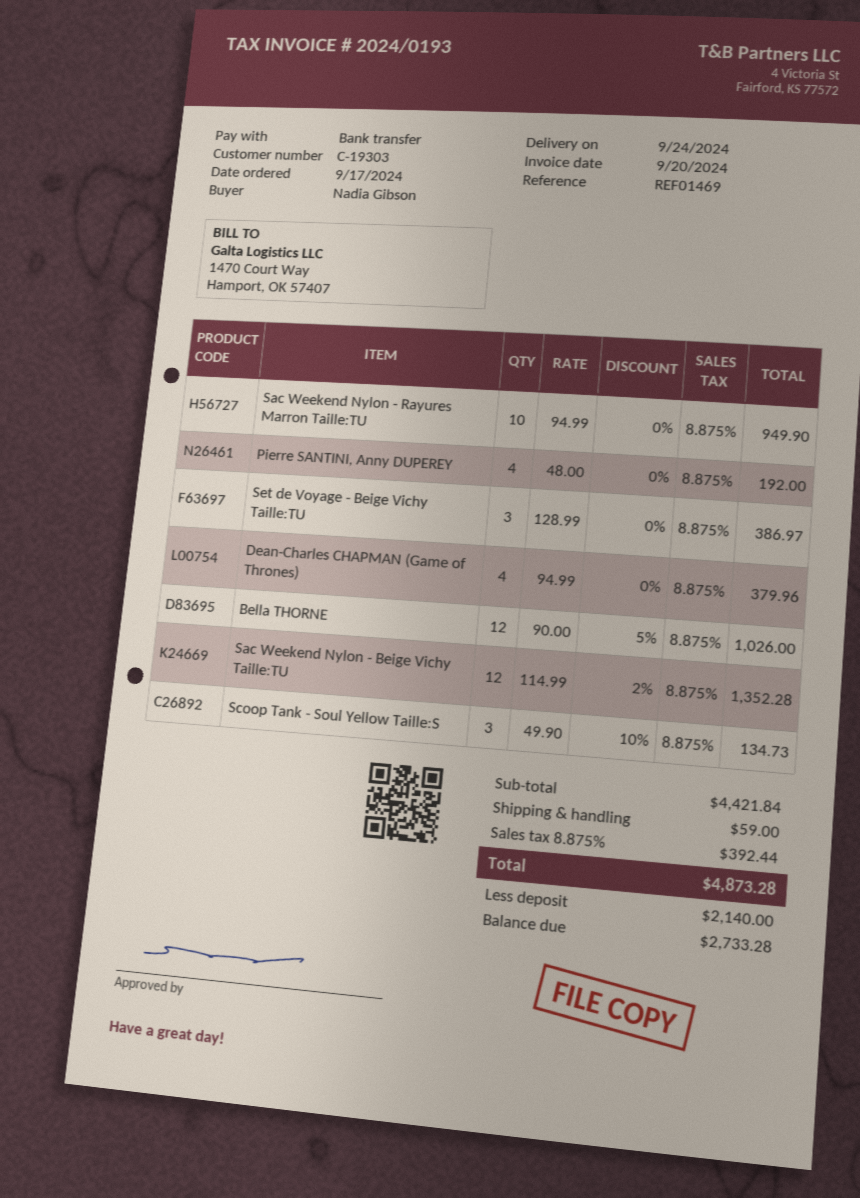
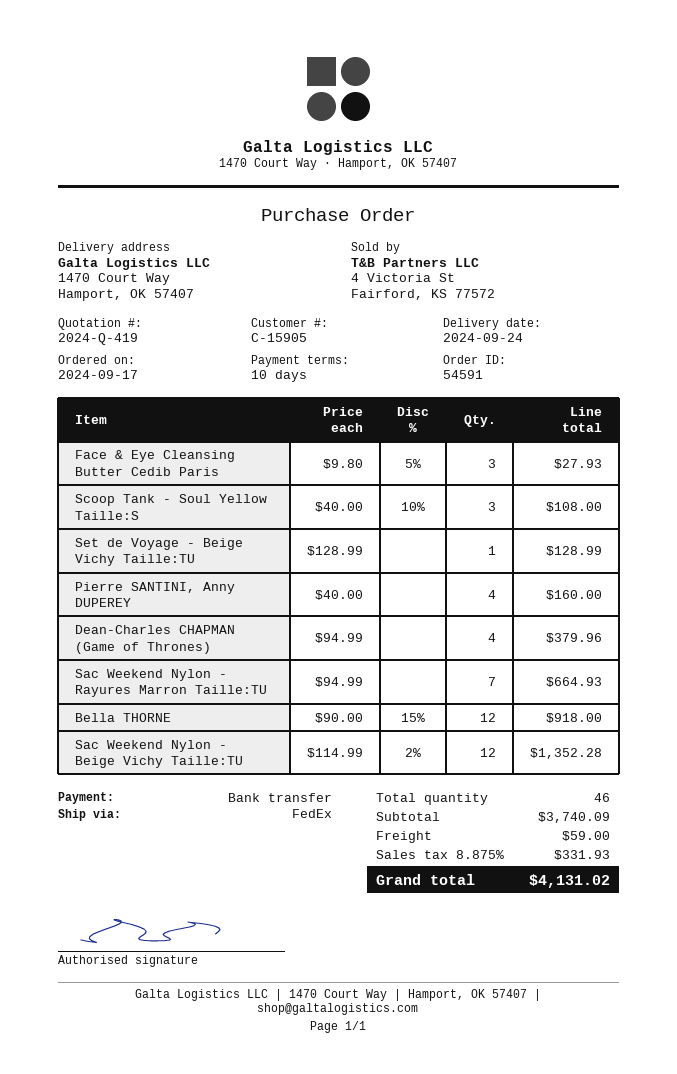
customer number: C-19303 -> C-15905
Sac Weekend Nylon - Rayures Marron Taille:TU: 10 x 94.99 = 949.90 -> 7 x 94.99 = 664.93
Pierre SANTINI, Anny DUPEREY: 4 x 48.00 = 192.00 -> 4 x 40.00 = 160.00
Set de Voyage - Beige Vichy Taille:TU: 3 x 128.99 = 386.97 -> 1 x 128.99 = 128.99
Bella THORNE: 12 x 90.00 - 5% = 1026.00 -> 12 x 90.00 - 15% = 918.00
Scoop Tank - Soul Yellow Taille:S: 3 x 49.90 - 10% = 134.73 -> 3 x 40.00 - 10% = 108.00
Face & Eye Cleansing Butter Cedib Paris: none -> 3 x 9.80 - 5% = 27.93
subtotal: 4421.84 -> 3740.09
tax: 8.875% = 392.44 -> 8.875% = 331.93
total: 4873.28 -> 4131.02

